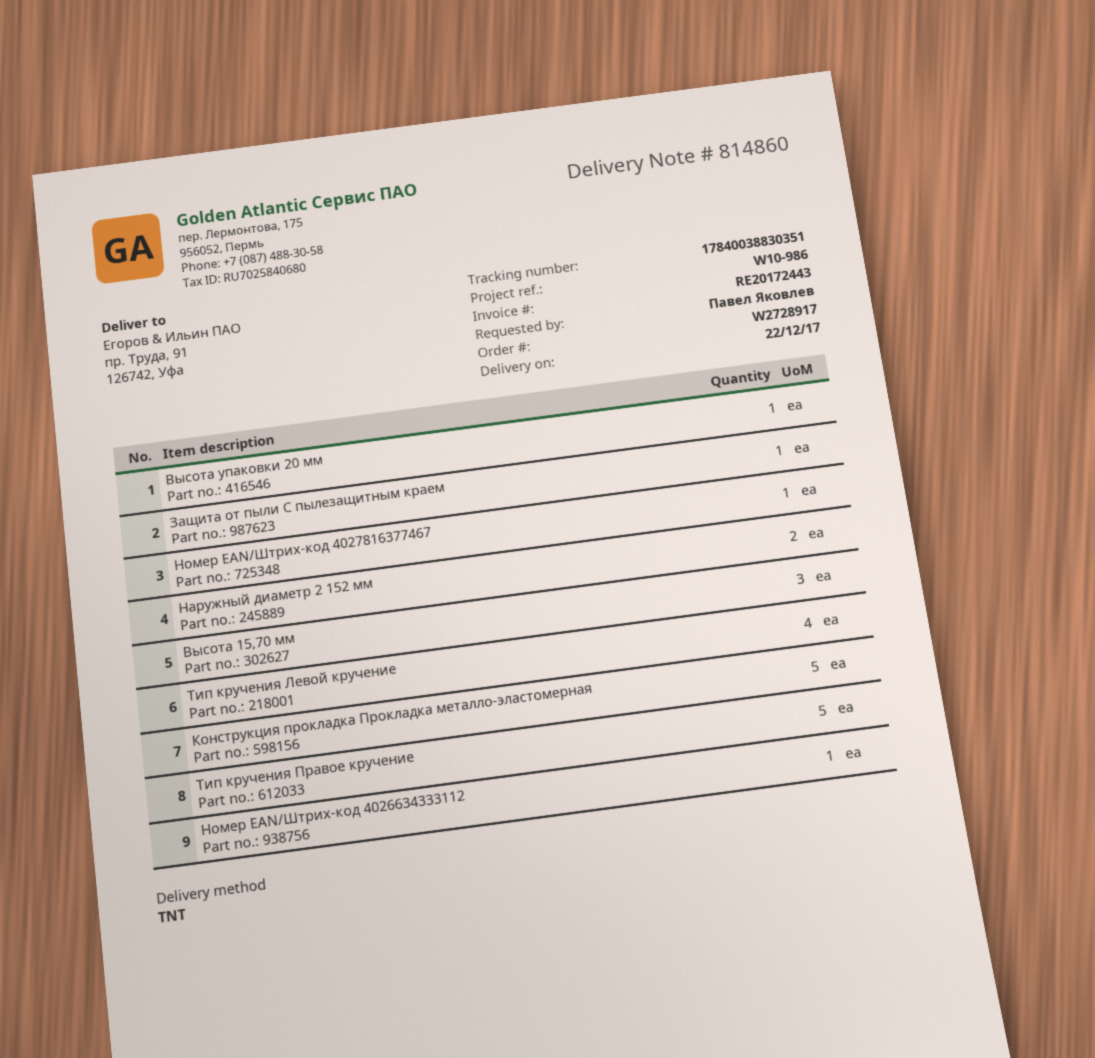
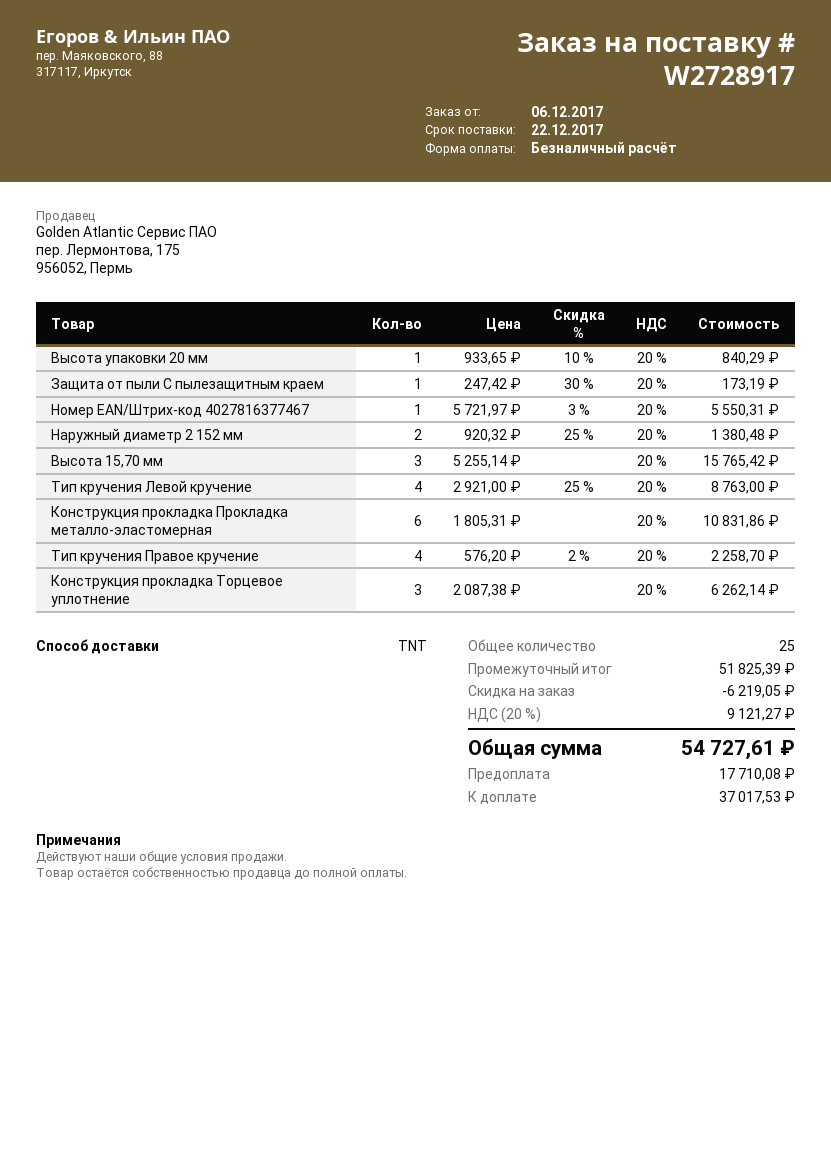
Конструкция прокладка Прокладка металло-эластомерная: 5 -> 6
Тип кручения Правое кручение: 5 -> 4
Номер EAN/Штрих-код 4026634333112: 1 -> none
Конструкция прокладка Торцевое уплотнение: none -> 3

